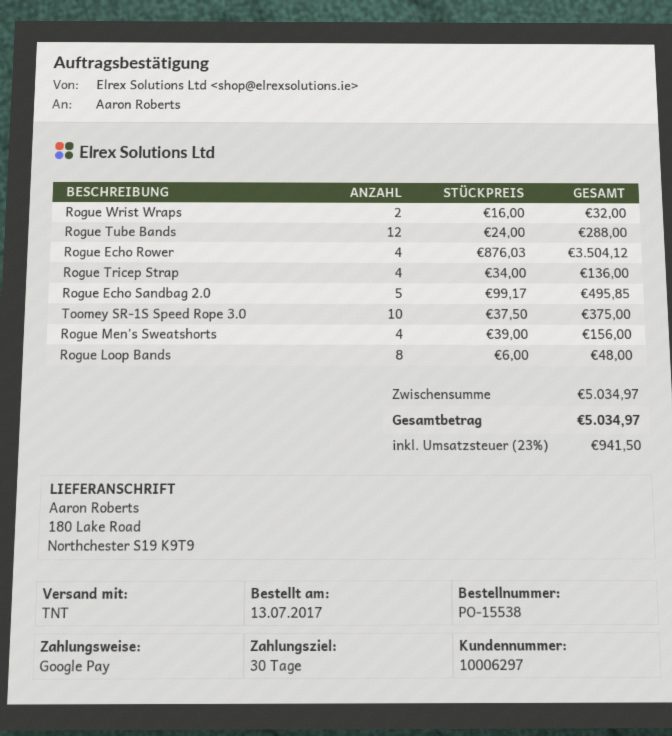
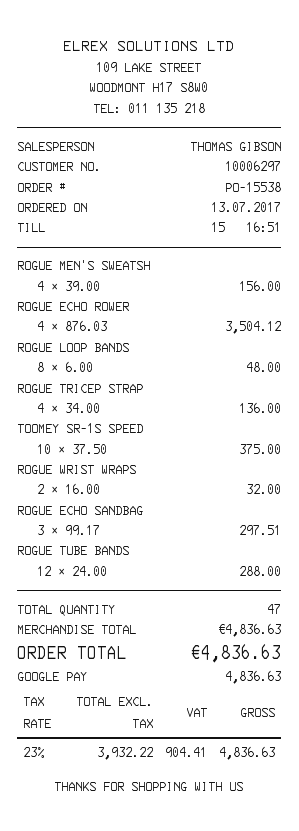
Rogue Echo Sandbag 2.0: 5 x 99.17 = 495.85 -> 3 x 99.17 = 297.51
subtotal: 5034.97 -> 4836.63
tax: 23% = 941.50 -> 23% = 904.41
total: 5034.97 -> 4836.63

